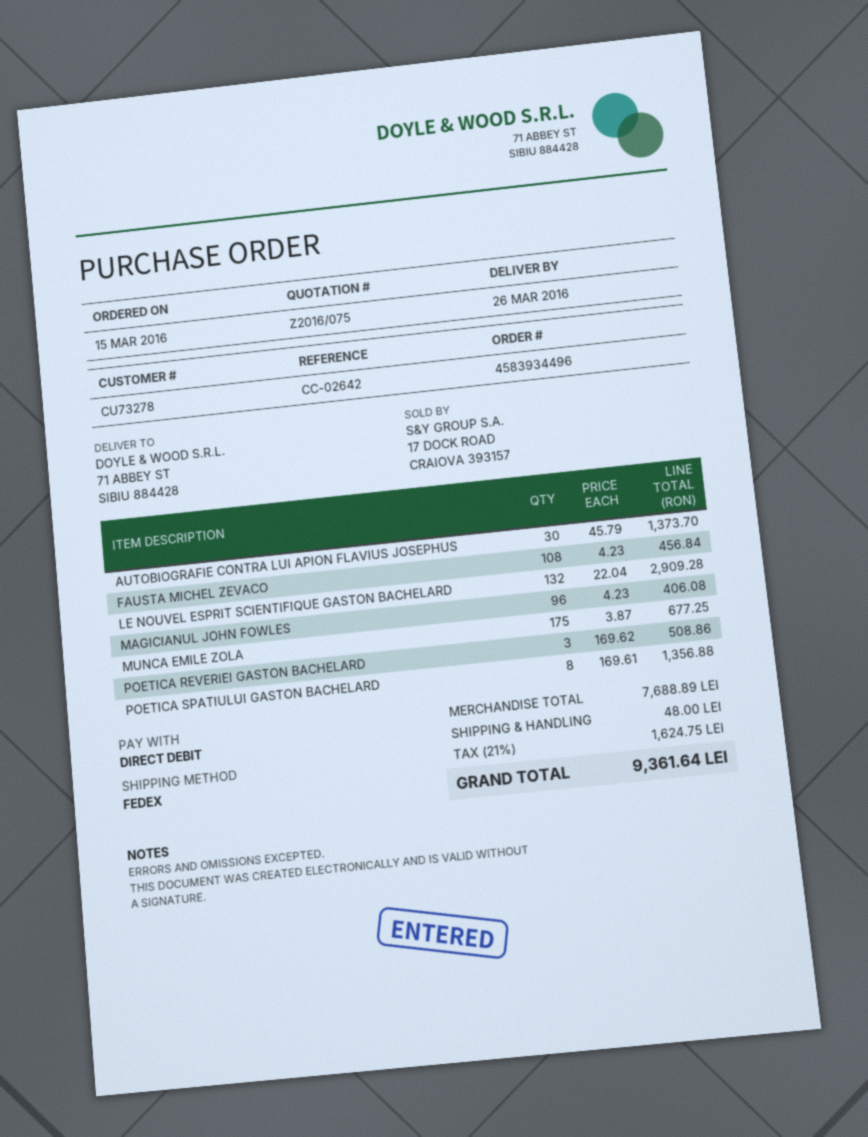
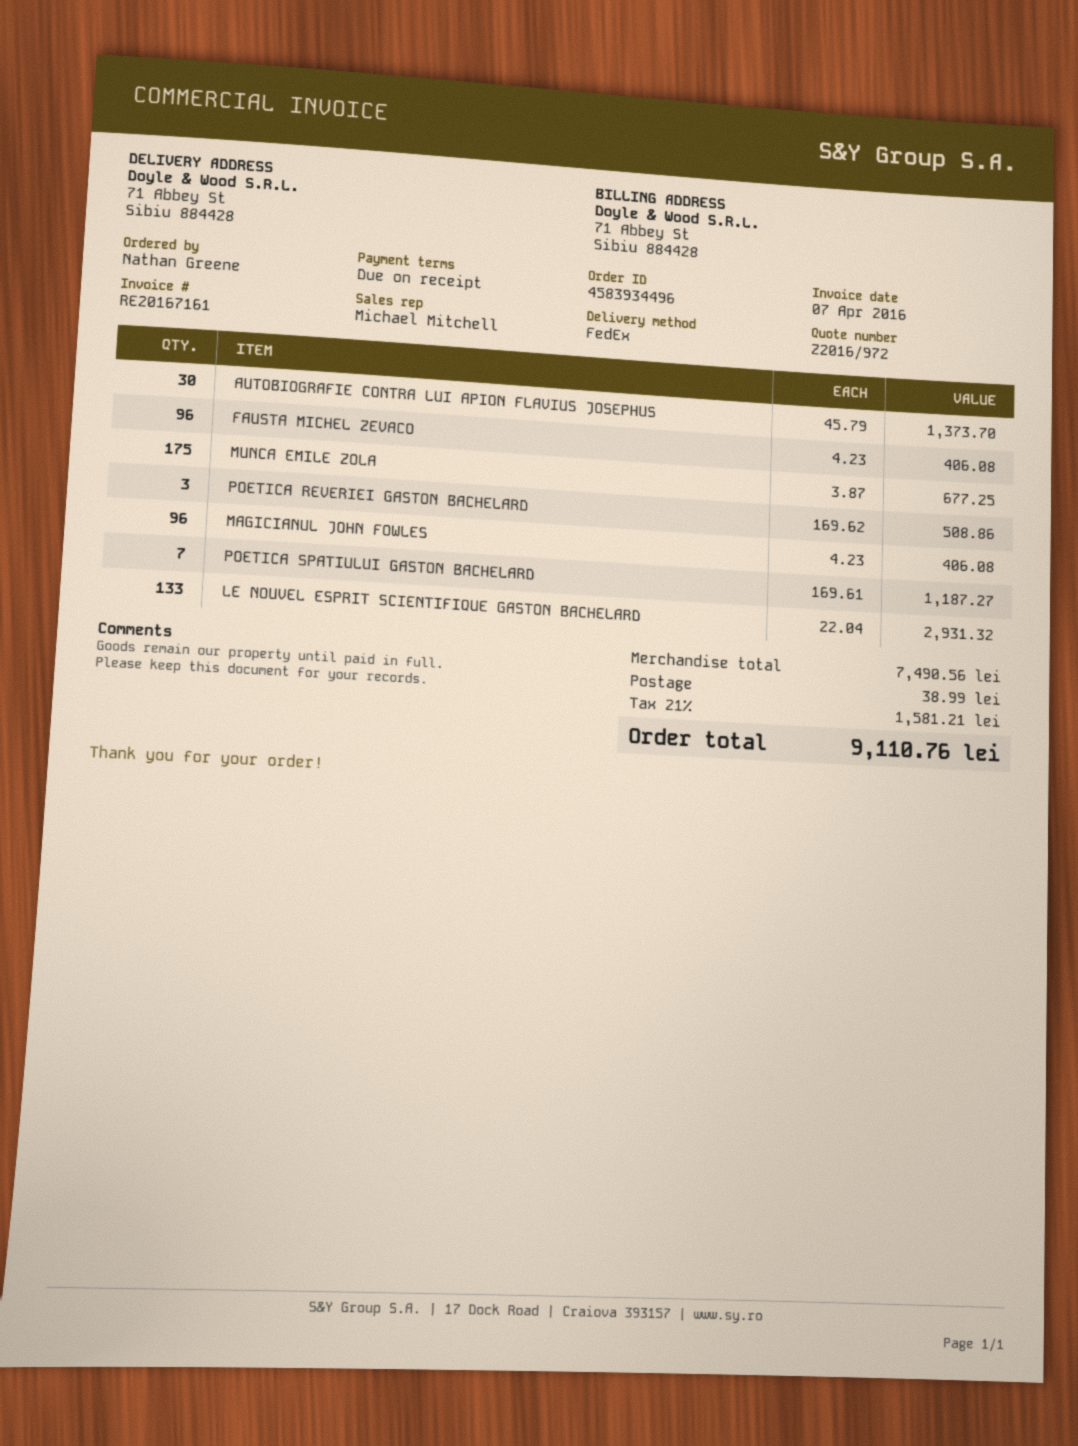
quote number: Z2016/075 -> Z2016/972
FAUSTA MICHEL ZEVACO: 108 x 4.23 = 456.84 -> 96 x 4.23 = 406.08
LE NOUVEL ESPRIT SCIENTIFIQUE GASTON BACHELARD: 132 x 22.04 = 2909.28 -> 133 x 22.04 = 2931.32
POETICA SPATIULUI GASTON BACHELARD: 8 x 169.61 = 1356.88 -> 7 x 169.61 = 1187.27
subtotal: 7688.89 -> 7490.56
shipping: 48.00 -> 38.99
tax: 21% = 1624.75 -> 21% = 1581.21
total: 9361.64 -> 9110.76

